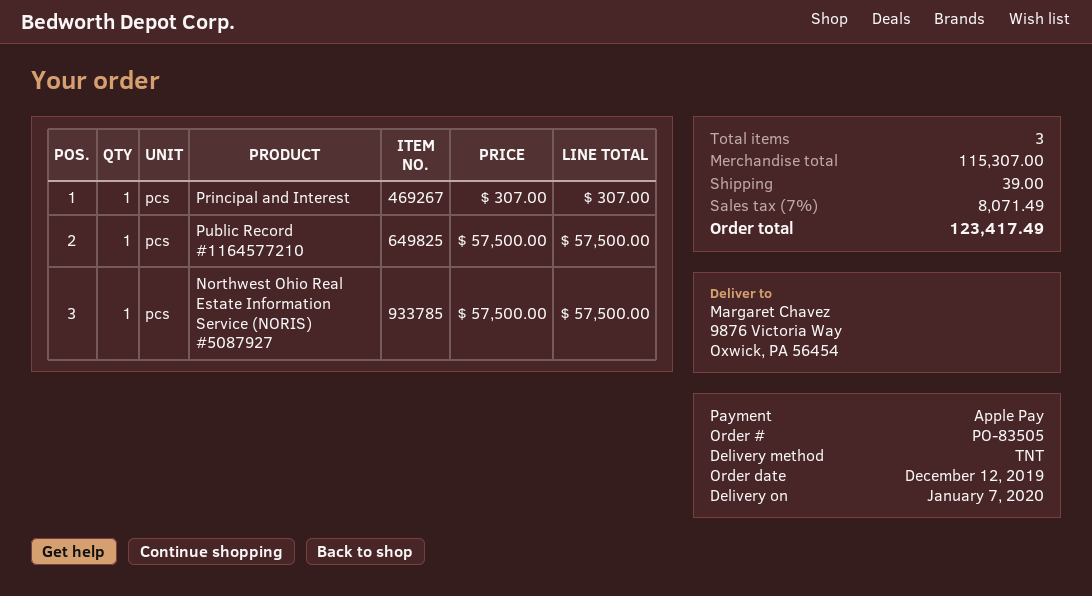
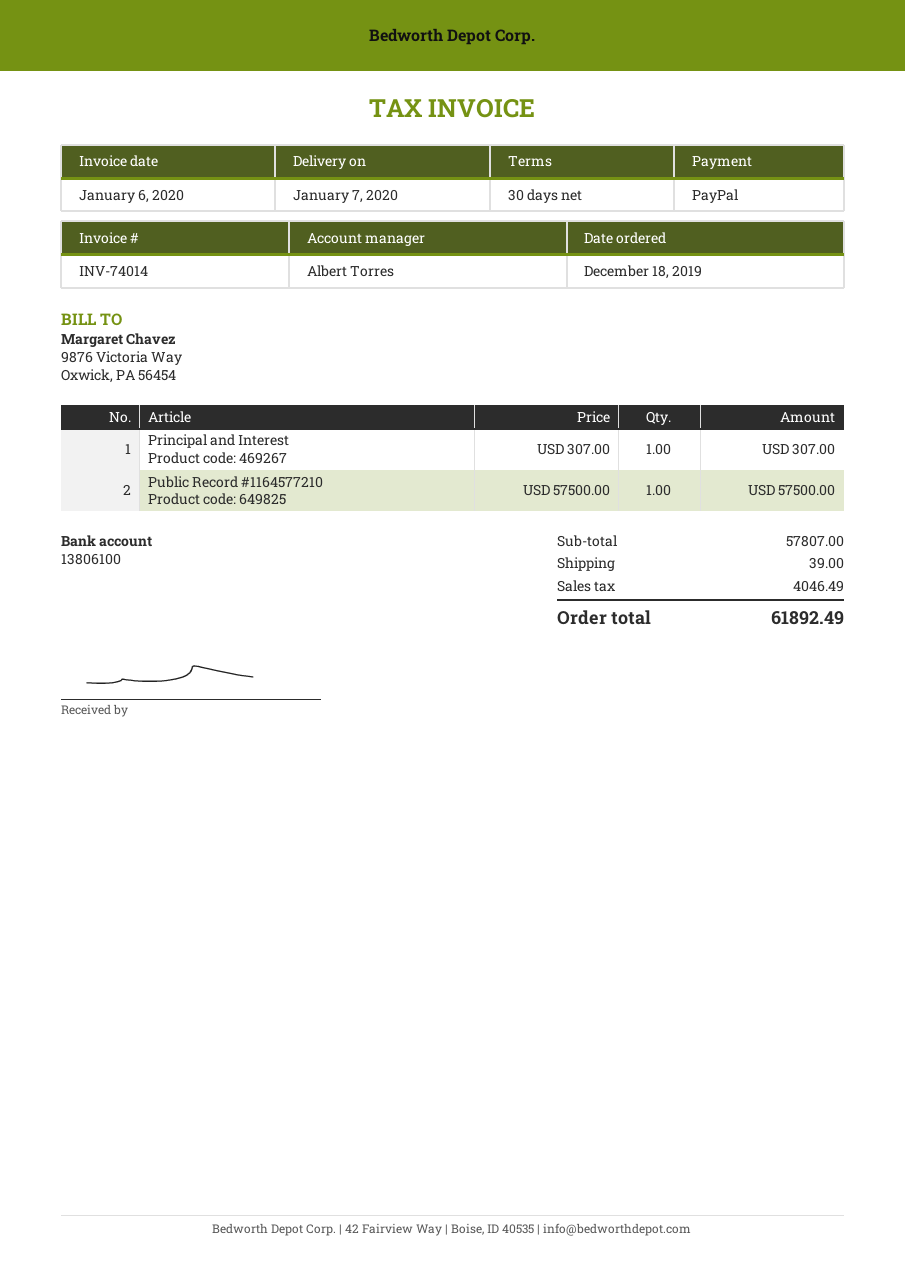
order date: 2019-12-12 -> 2019-12-18
payment method: Apple Pay -> PayPal
Northwest Ohio Real Estate Information Service (NORIS) #5087927: 1 x 57500.00 = 57500.00 -> none
subtotal: 115307.00 -> 57807.00
tax: 8071.49 -> 4046.49
total: 123417.49 -> 61892.49

